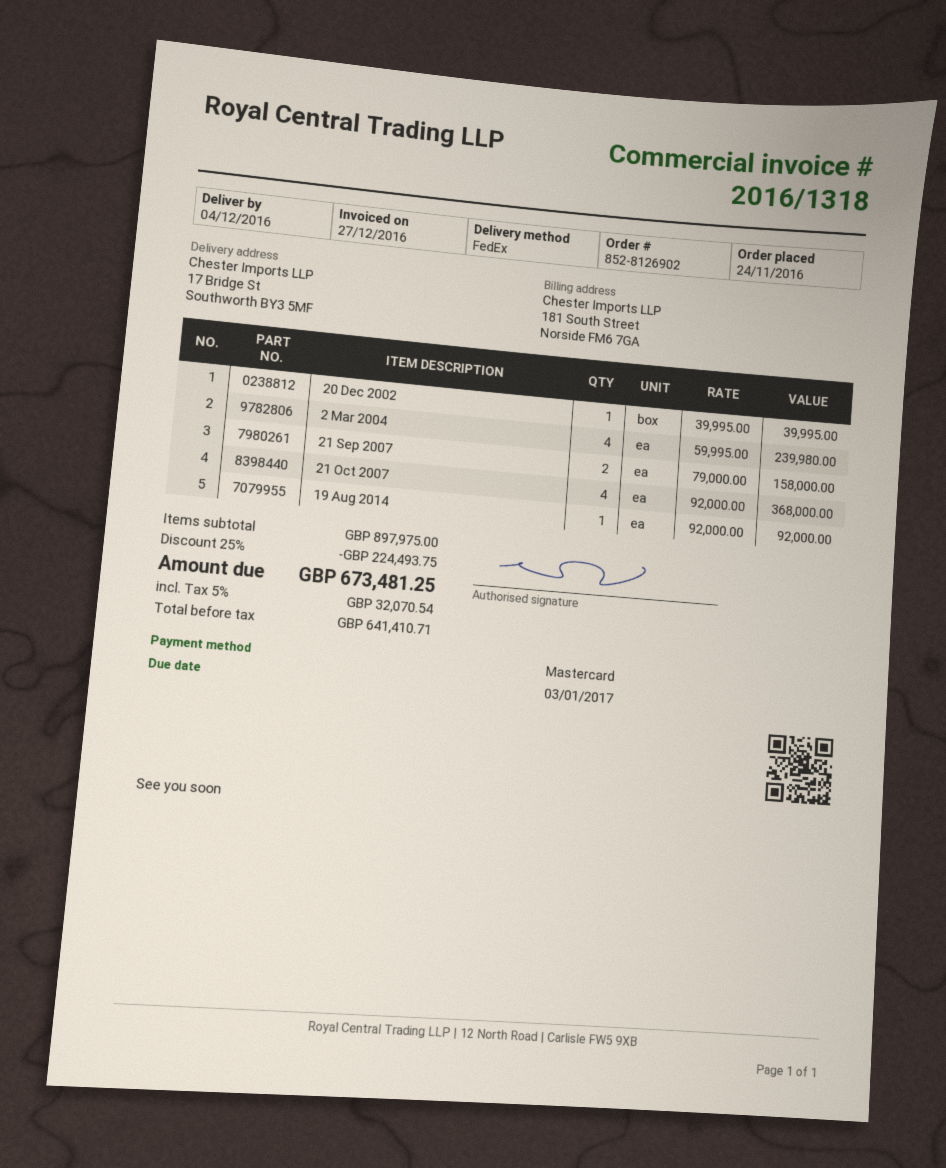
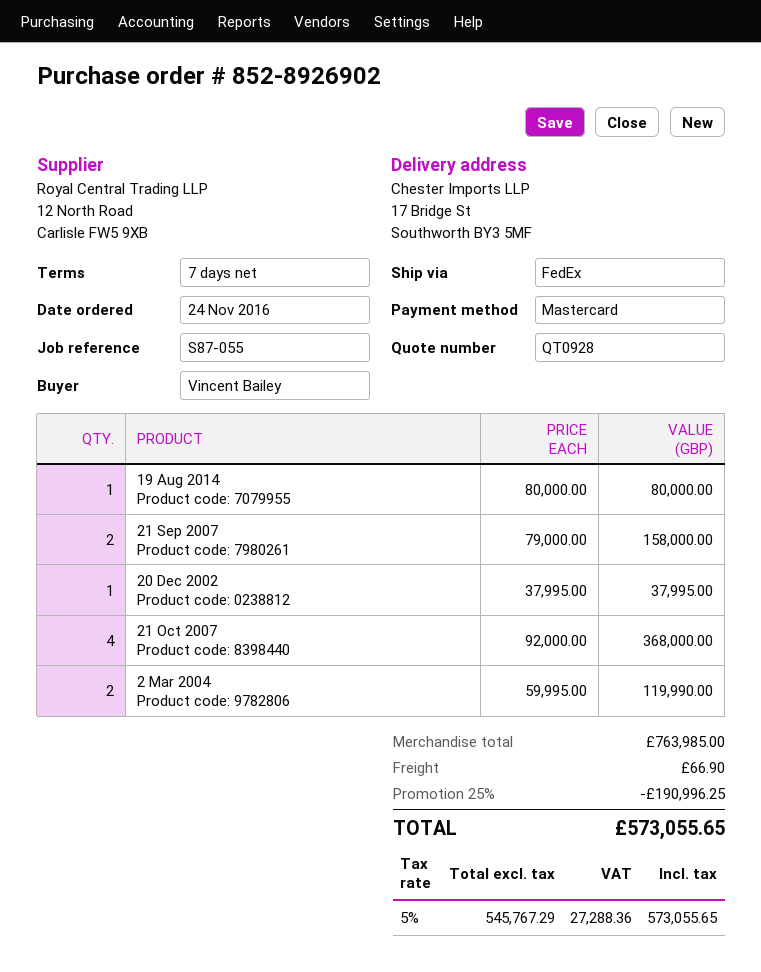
order number: 852-8126902 -> 852-8926902
20 Dec 2002: 1 x 39995.00 = 39995.00 -> 1 x 37995.00 = 37995.00
2 Mar 2004: 4 x 59995.00 = 239980.00 -> 2 x 59995.00 = 119990.00
19 Aug 2014: 1 x 92000.00 = 92000.00 -> 1 x 80000.00 = 80000.00
subtotal: 897975.00 -> 763985.00
discount: 25% = 224493.75 -> 25% = 190996.25
shipping: none -> 66.90
net: 641410.71 -> 545767.29
tax: 5% = 32070.54 -> 5% = 27288.36
total: 673481.25 -> 573055.65

